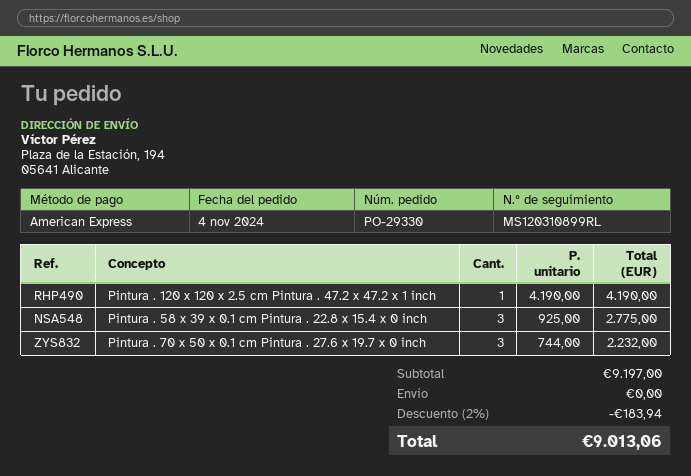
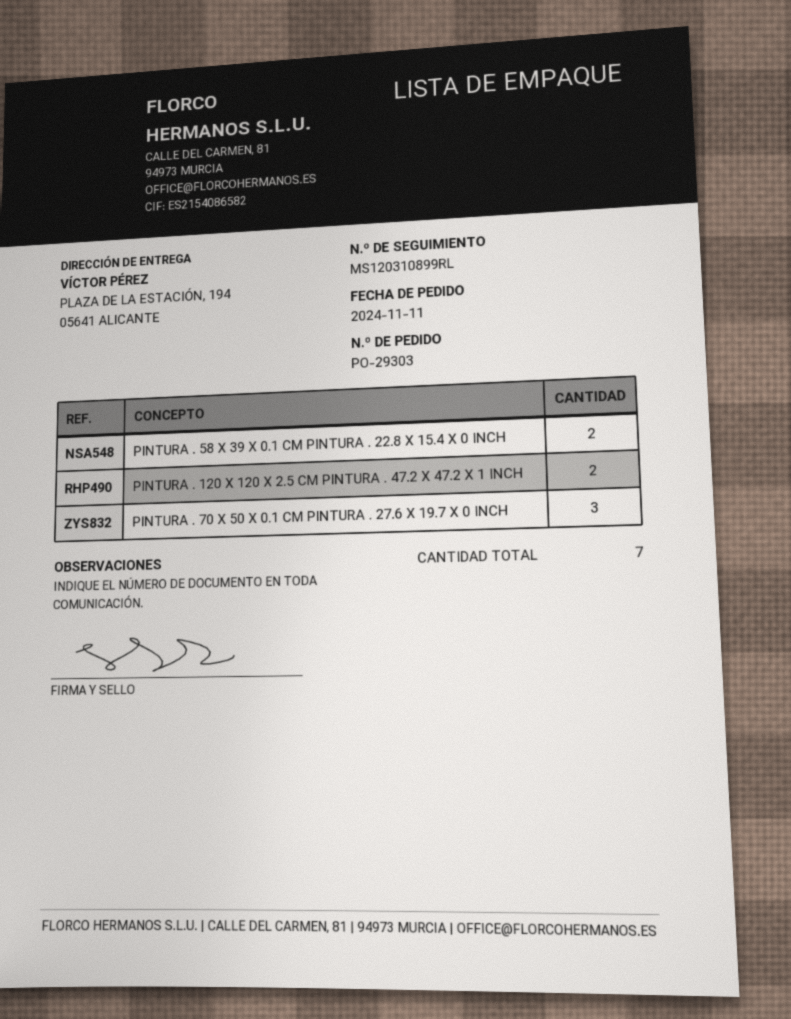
order number: PO-29330 -> PO-29303
order date: 2024-11-04 -> 2024-11-11
Pintura . 120 x 120 x 2.5 cm Pintura . 47.2 x 47.2 x 1 inch: 1 -> 2
Pintura . 58 x 39 x 0.1 cm Pintura . 22.8 x 15.4 x 0 inch: 3 -> 2

